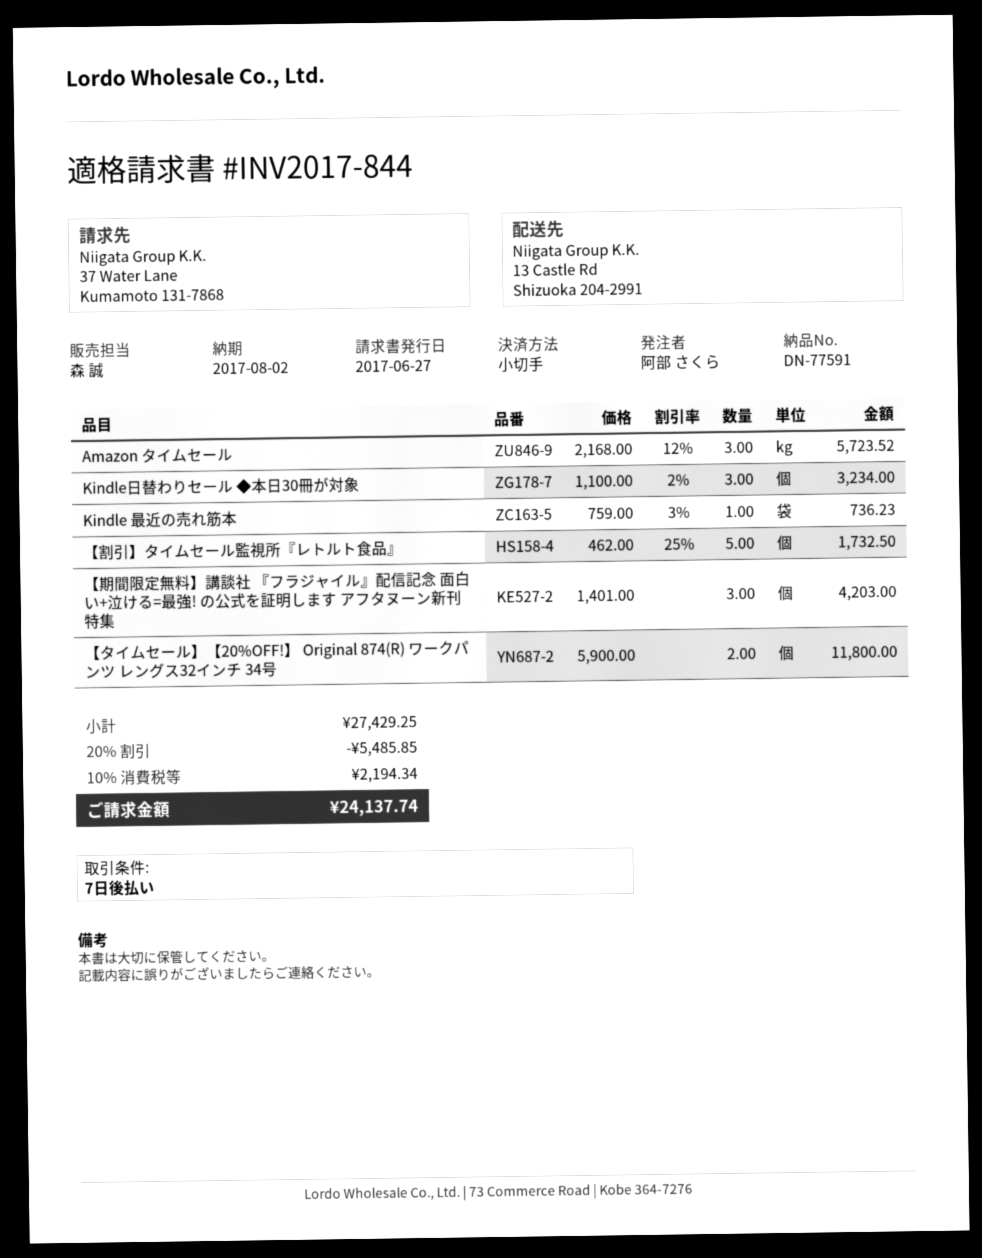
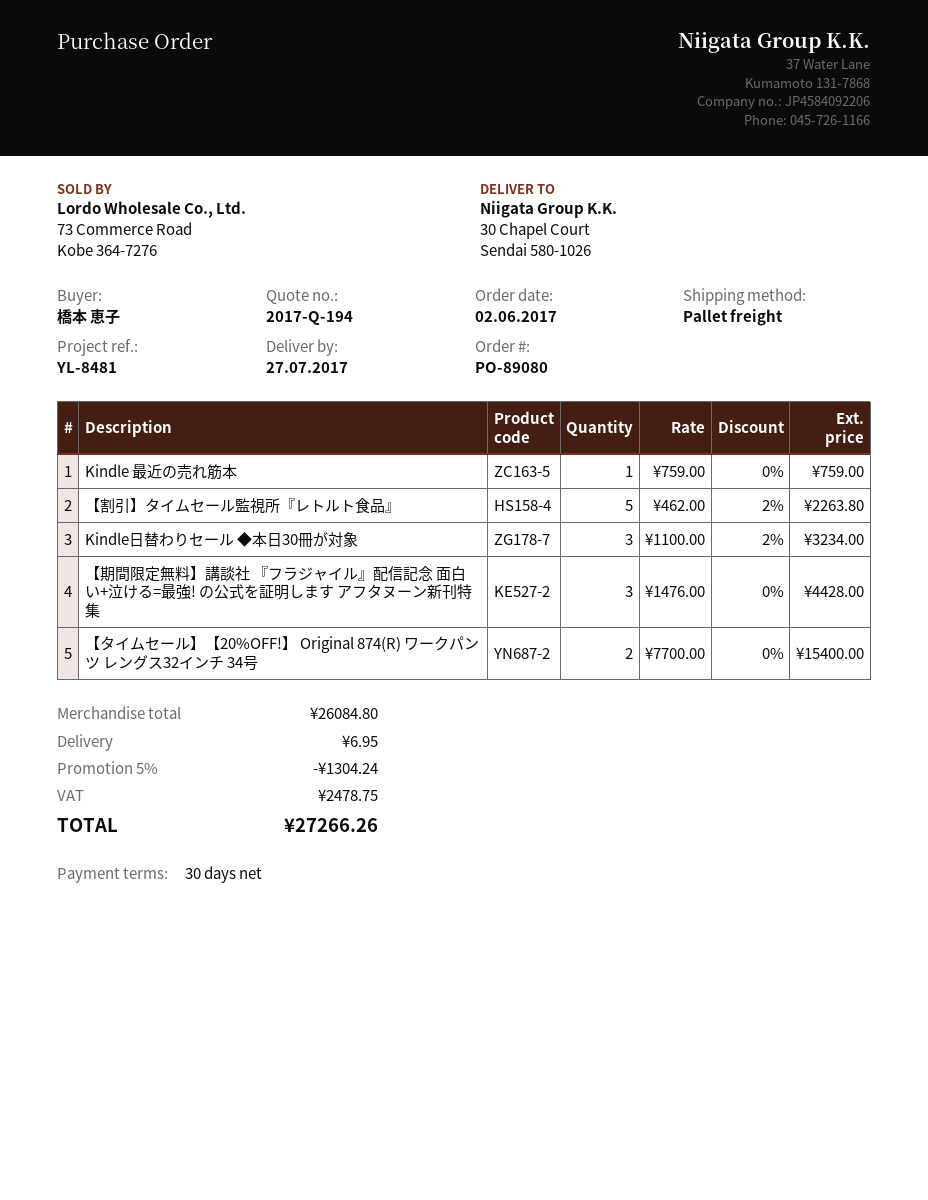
delivery date: 2017-08-02 -> 2017-07-27
payment terms: 7 days -> 30 days
ordered by: 阿部 さくら -> 橋本 恵子
ship to: 13 Castle Rd, Shizuoka 204-2991 -> 30 Chapel Court, Sendai 580-1026
Amazon タイムセール: 3 x 2168.00 - 12% = 5723.52 -> none
Kindle 最近の売れ筋本: 1 x 759.00 - 3% = 736.23 -> 1 x 759.00 = 759.00
【割引】タイムセール監視所『レトルト食品』: 5 x 462.00 - 25% = 1732.50 -> 5 x 462.00 - 2% = 2263.80
【期間限定無料】講談社 『フラジャイル』配信記念 面白い+泣ける=最強! の公式を証明します アフタヌーン新刊特集: 3 x 1401.00 = 4203.00 -> 3 x 1476.00 = 4428.00
【タイムセール】【20%OFF!】 Original 874(R) ワークパンツ レングス32インチ 34号: 2 x 5900.00 = 11800.00 -> 2 x 7700.00 = 15400.00
subtotal: 27429.25 -> 26084.80
discount: 20% = 5485.85 -> 5% = 1304.24
shipping: none -> 6.95
tax: 2194.34 -> 2478.75
total: 24137.74 -> 27266.26

